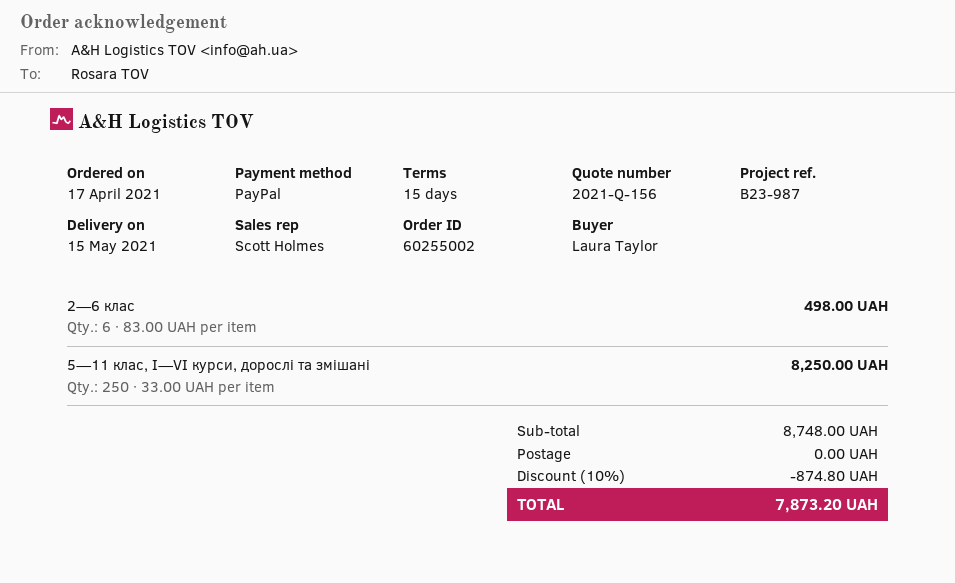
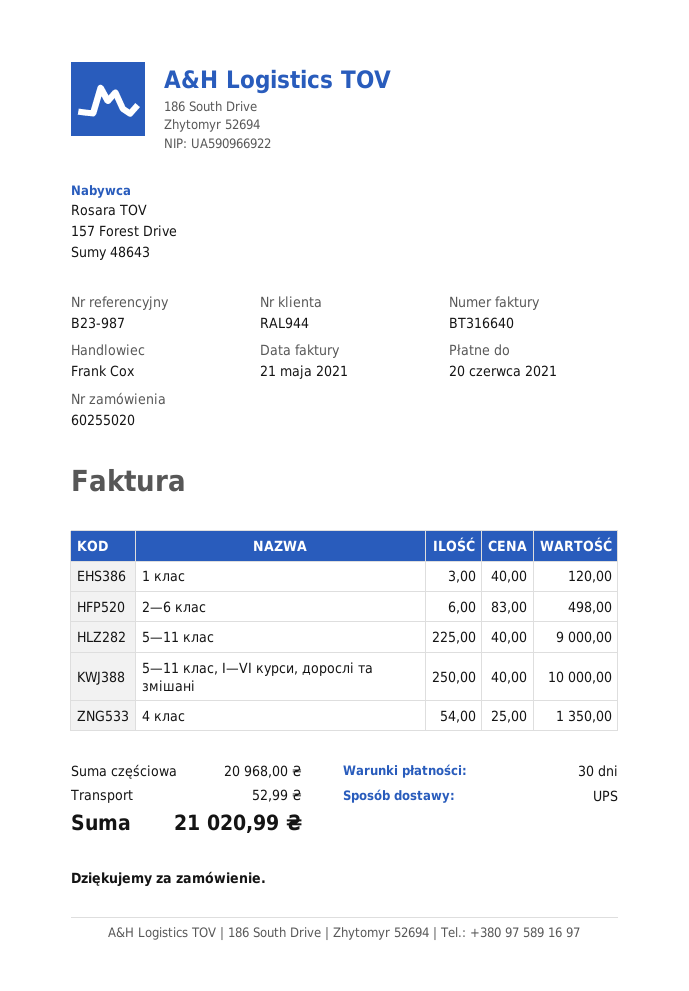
order number: 60255002 -> 60255020
payment terms: 15 days -> 30 days
sales rep: Scott Holmes -> Frank Cox
5—11 клас, I—VI курси, дорослі та змішані: 250 x 33.00 = 8250.00 -> 250 x 40.00 = 10000.00
1 клас: none -> 3 x 40.00 = 120.00
5—11 клас: none -> 225 x 40.00 = 9000.00
4 клас: none -> 54 x 25.00 = 1350.00
subtotal: 8748.00 -> 20968.00
discount: 10% = 874.80 -> none
shipping: 0.00 -> 52.99
total: 7873.20 -> 21020.99

